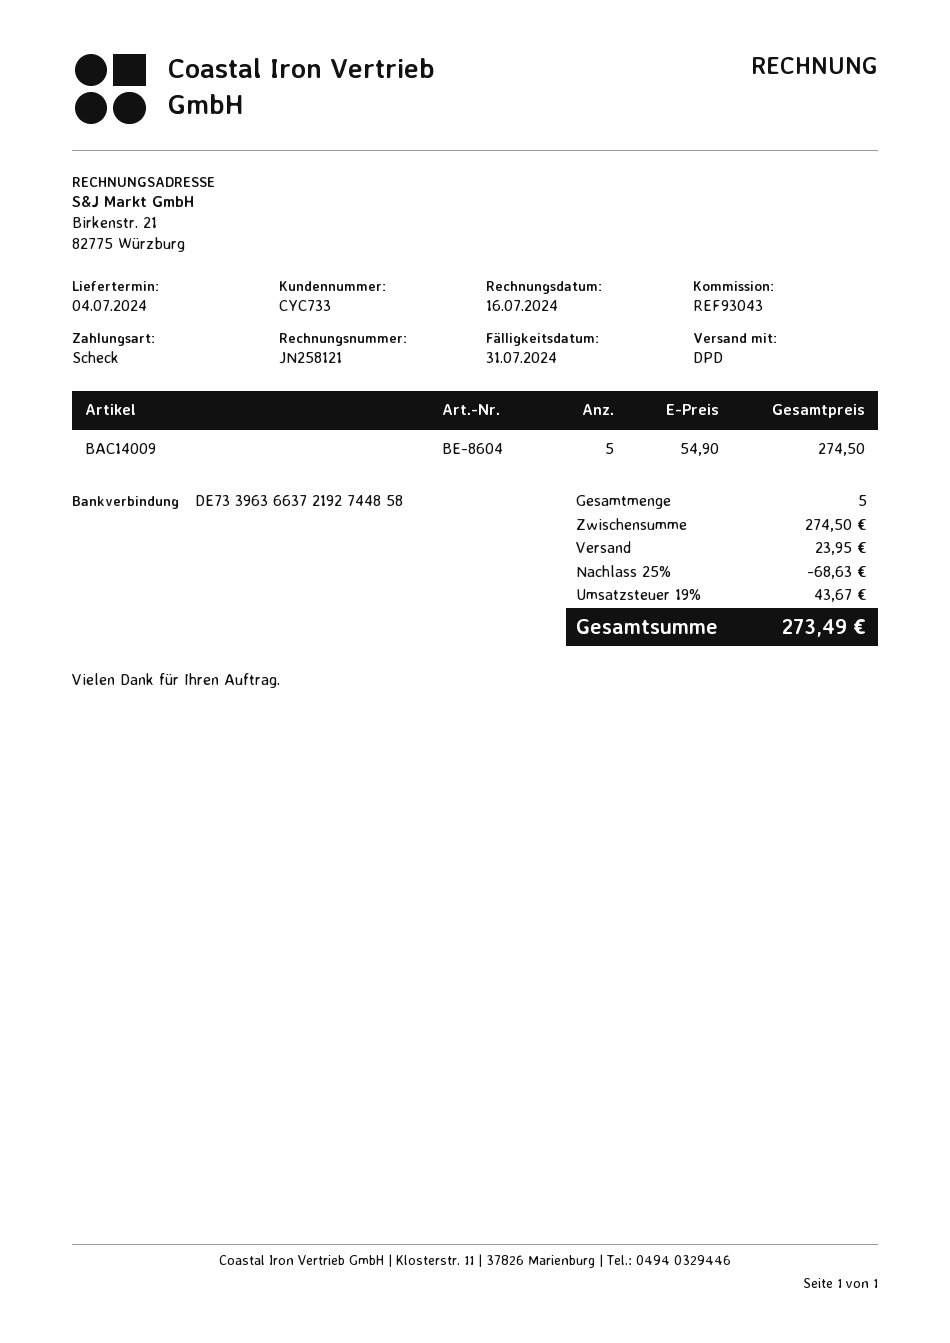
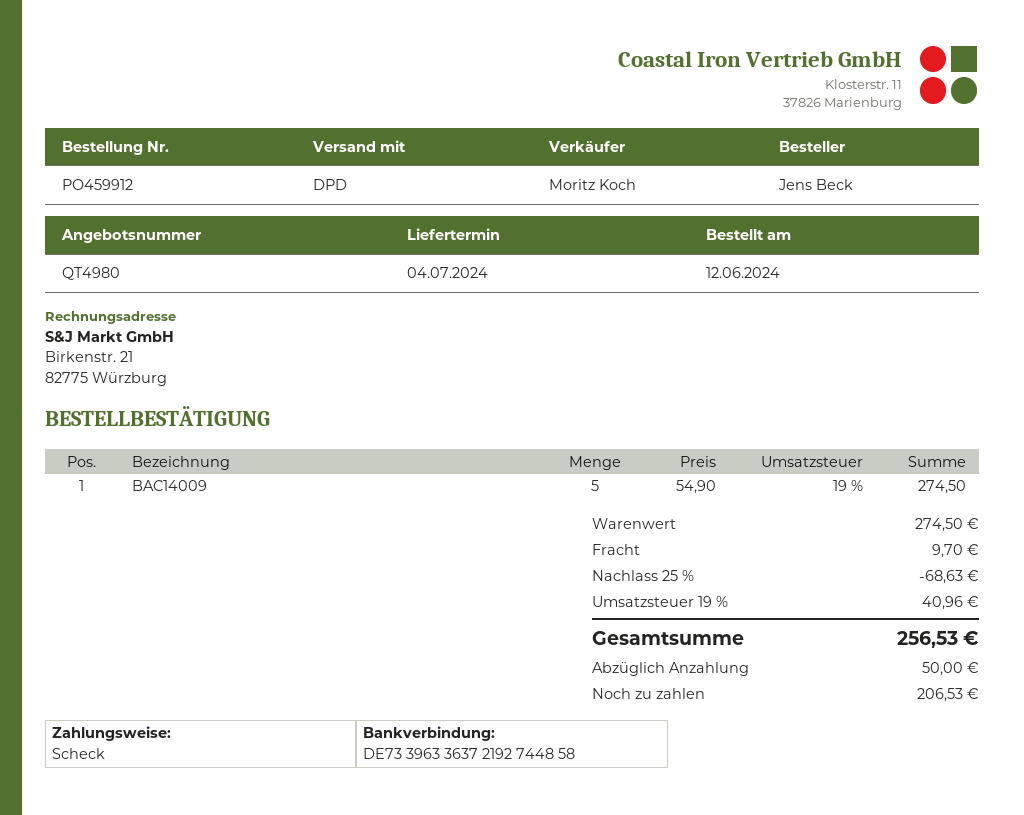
bank account: DE73396366372192744858 -> DE73396336372192744858
shipping: 23.95 -> 9.70
tax: 19% = 43.67 -> 19% = 40.96
total: 273.49 -> 256.53

